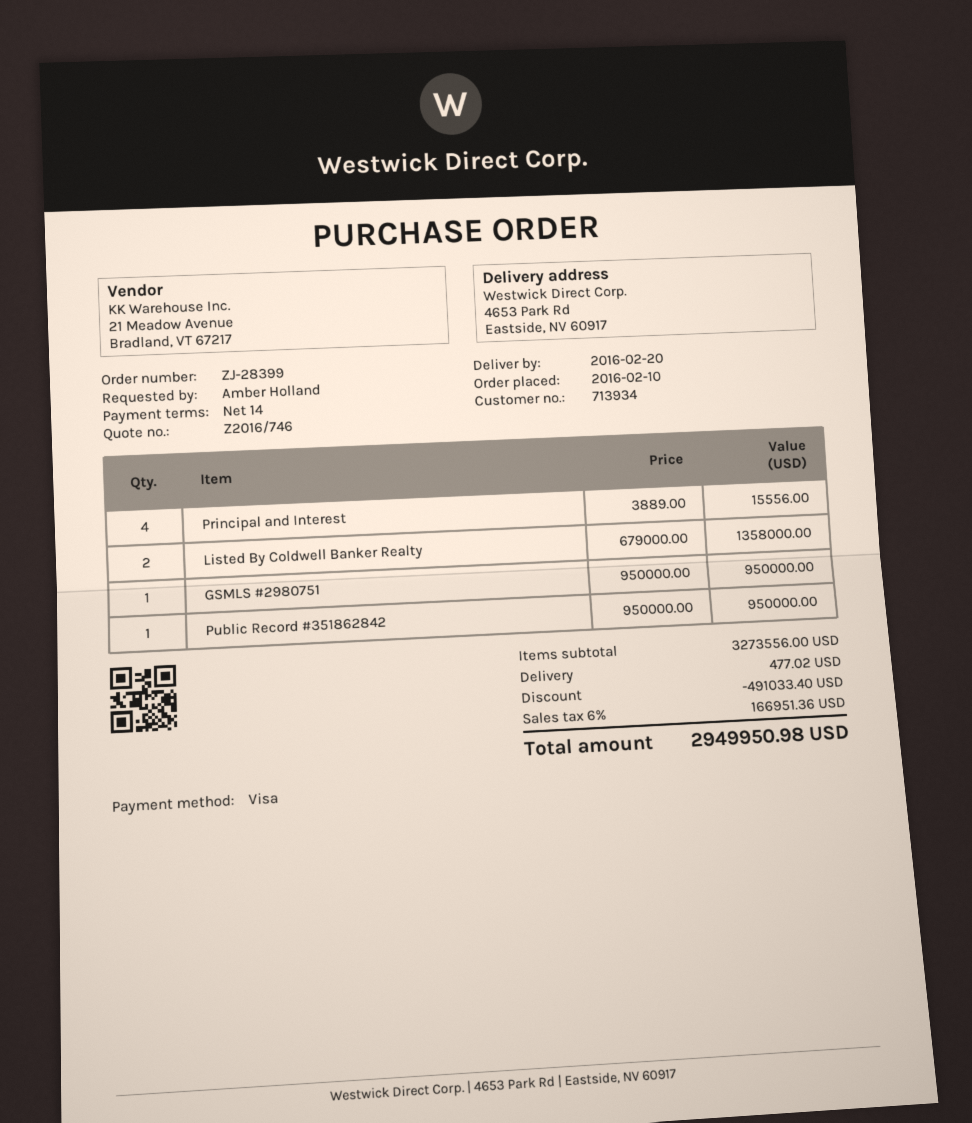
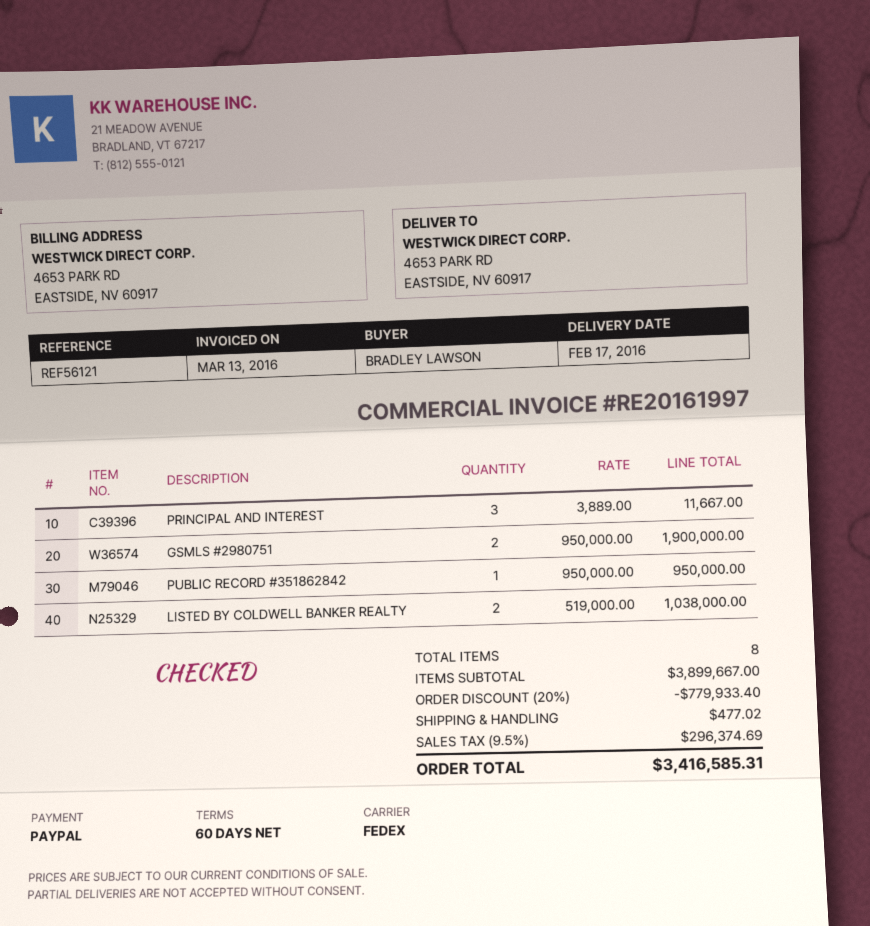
delivery date: 2016-02-20 -> 2016-02-17
payment terms: 14 days -> 60 days
ordered by: Amber Holland -> BRADLEY LAWSON
payment method: Visa -> PayPal
Principal and Interest: 4 x 3889.00 = 15556.00 -> 3 x 3889.00 = 11667.00
Listed By Coldwell Banker Realty: 2 x 679000.00 = 1358000.00 -> 2 x 519000.00 = 1038000.00
GSMLS #2980751: 1 x 950000.00 = 950000.00 -> 2 x 950000.00 = 1900000.00
subtotal: 3273556.00 -> 3899667.00
discount: 491033.40 -> 779933.40
tax: 6% = 166951.36 -> 9.5% = 296374.69
total: 2949950.98 -> 3416585.31

